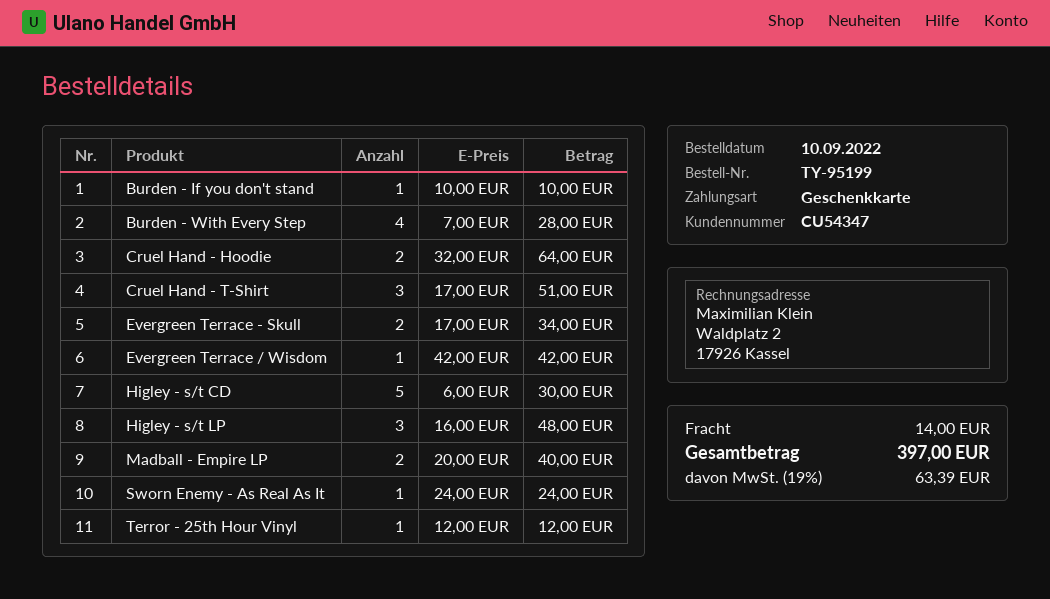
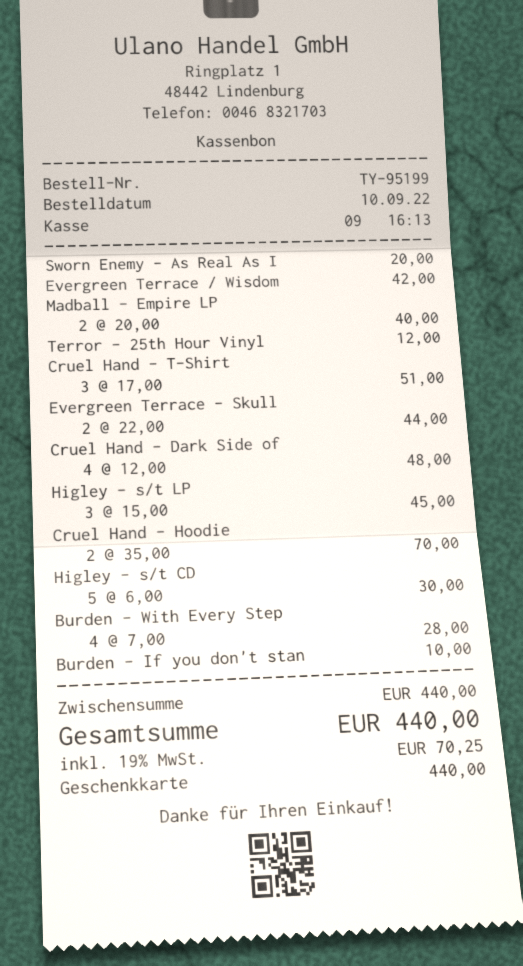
Cruel Hand - Hoodie: 2 x 32.00 = 64.00 -> 2 x 35.00 = 70.00
Evergreen Terrace - Skull: 2 x 17.00 = 34.00 -> 2 x 22.00 = 44.00
Higley - s/t LP: 3 x 16.00 = 48.00 -> 3 x 15.00 = 45.00
Sworn Enemy - As Real As It: 1 x 24.00 = 24.00 -> 1 x 20.00 = 20.00
Cruel Hand - Dark Side of: none -> 4 x 12.00 = 48.00
shipping: 14.00 -> none
tax: 19% = 63.39 -> 19% = 70.25
total: 397.00 -> 440.00

